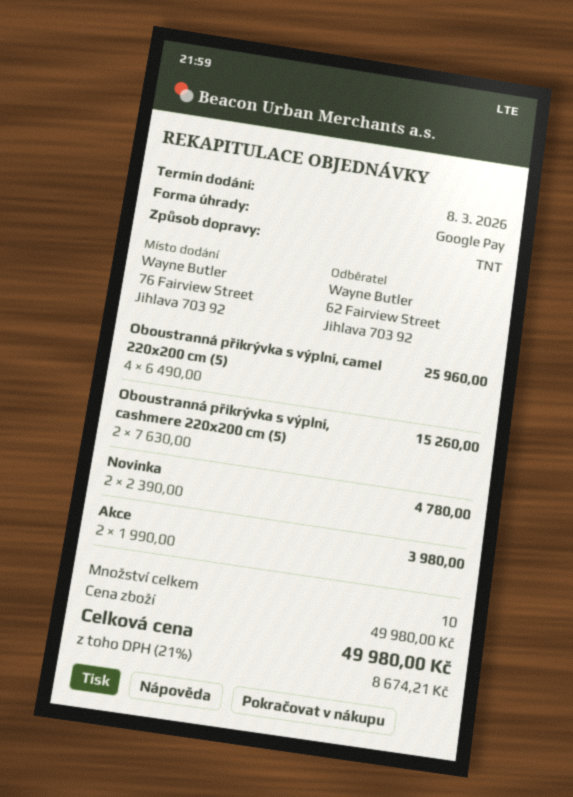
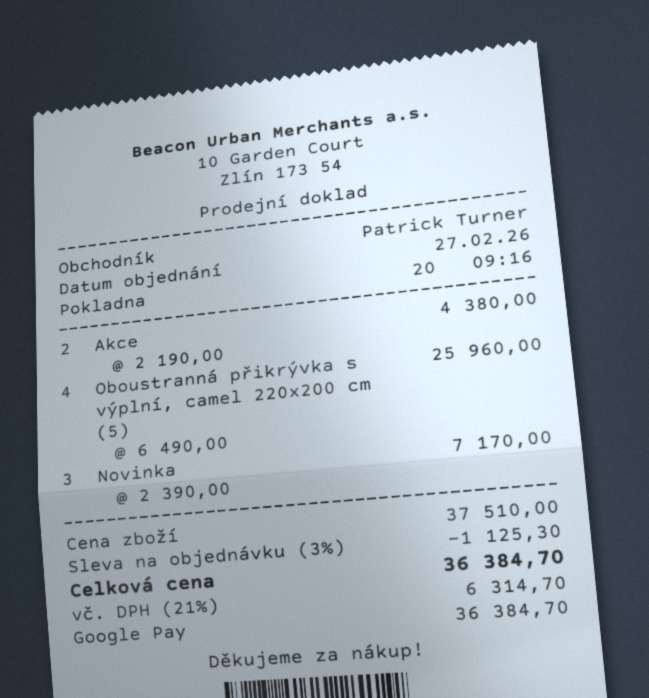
Oboustranná přikrývka s výplní, cashmere 220x200 cm (5): 2 x 7630.00 = 15260.00 -> none
Novinka: 2 x 2390.00 = 4780.00 -> 3 x 2390.00 = 7170.00
Akce: 2 x 1990.00 = 3980.00 -> 2 x 2190.00 = 4380.00
subtotal: 49980.00 -> 37510.00
discount: none -> 3% = 1125.30
tax: 21% = 8674.21 -> 21% = 6314.70
total: 49980.00 -> 36384.70

